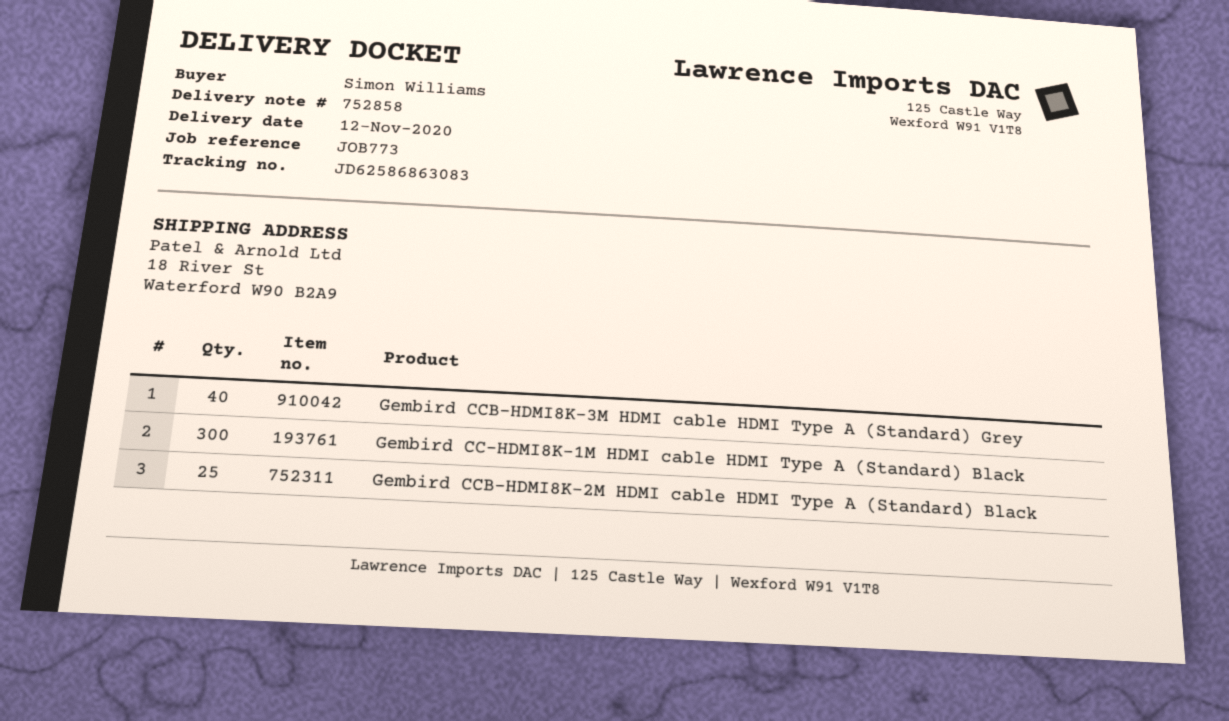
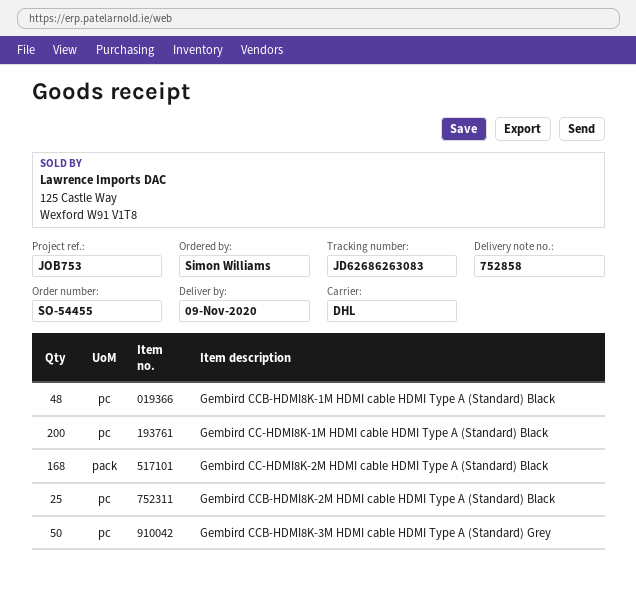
delivery date: 2020-11-12 -> 2020-11-09
reference: JOB773 -> JOB753
tracking number: JD62586863083 -> JD62686263083
Gembird CCB-HDMI8K-3M HDMI cable HDMI Type A (Standard) Grey: 40 -> 50
Gembird CC-HDMI8K-1M HDMI cable HDMI Type A (Standard) Black: 300 -> 200
Gembird CCB-HDMI8K-1M HDMI cable HDMI Type A (Standard) Black: none -> 48
Gembird CC-HDMI8K-2M HDMI cable HDMI Type A (Standard) Black: none -> 168

